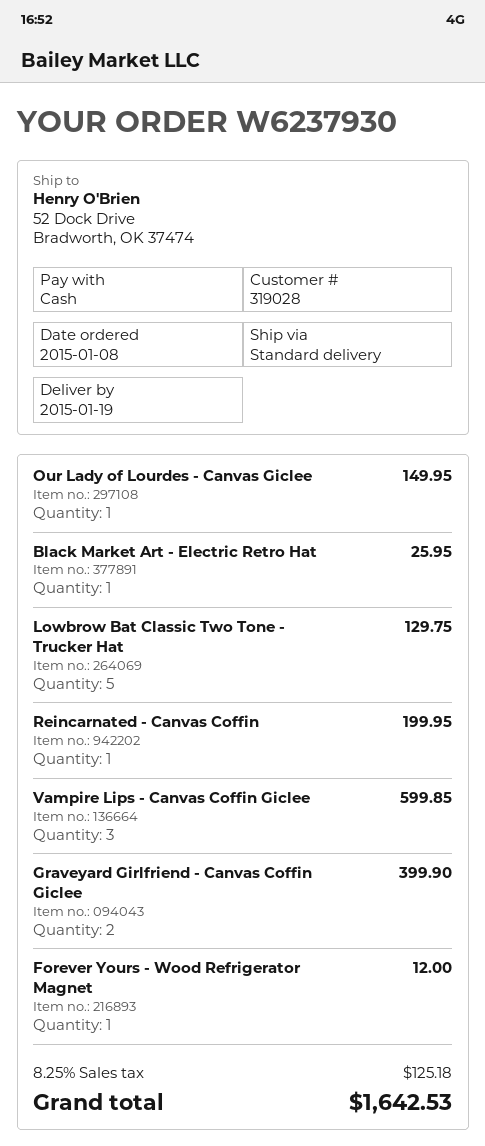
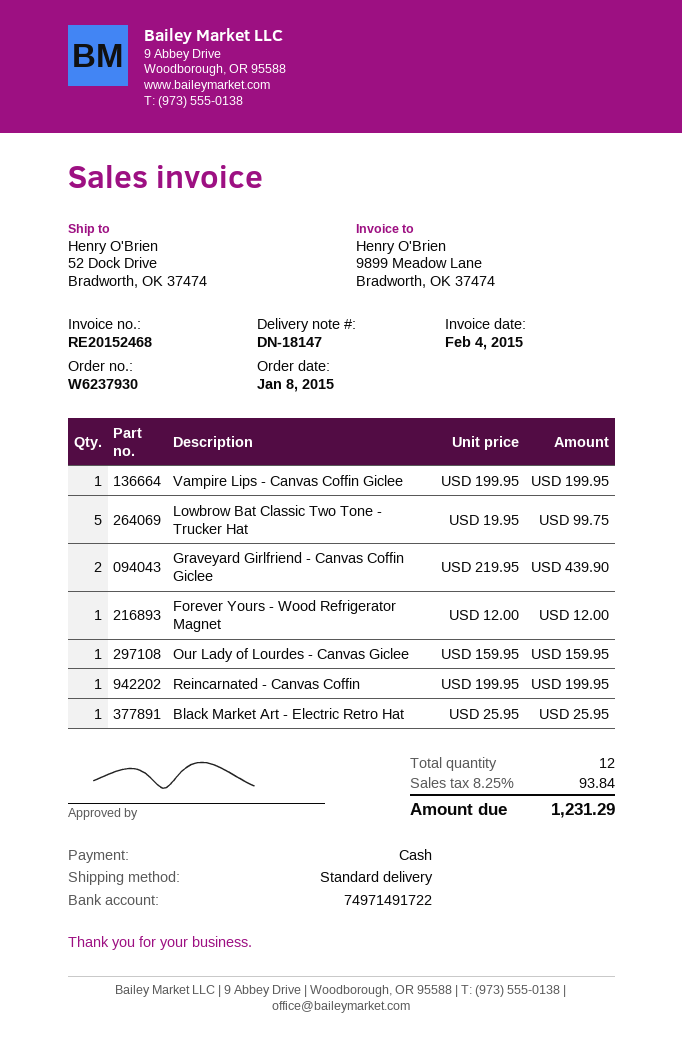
Our Lady of Lourdes - Canvas Giclee: 1 for 149.95 -> 1 for 159.95
Lowbrow Bat Classic Two Tone - Trucker Hat: 5 for 129.75 -> 5 for 99.75
Vampire Lips - Canvas Coffin Giclee: 3 for 599.85 -> 1 for 199.95
Graveyard Girlfriend - Canvas Coffin Giclee: 2 for 399.90 -> 2 for 439.90
tax: 8.25% = 125.18 -> 8.25% = 93.84
total: 1642.53 -> 1231.29

